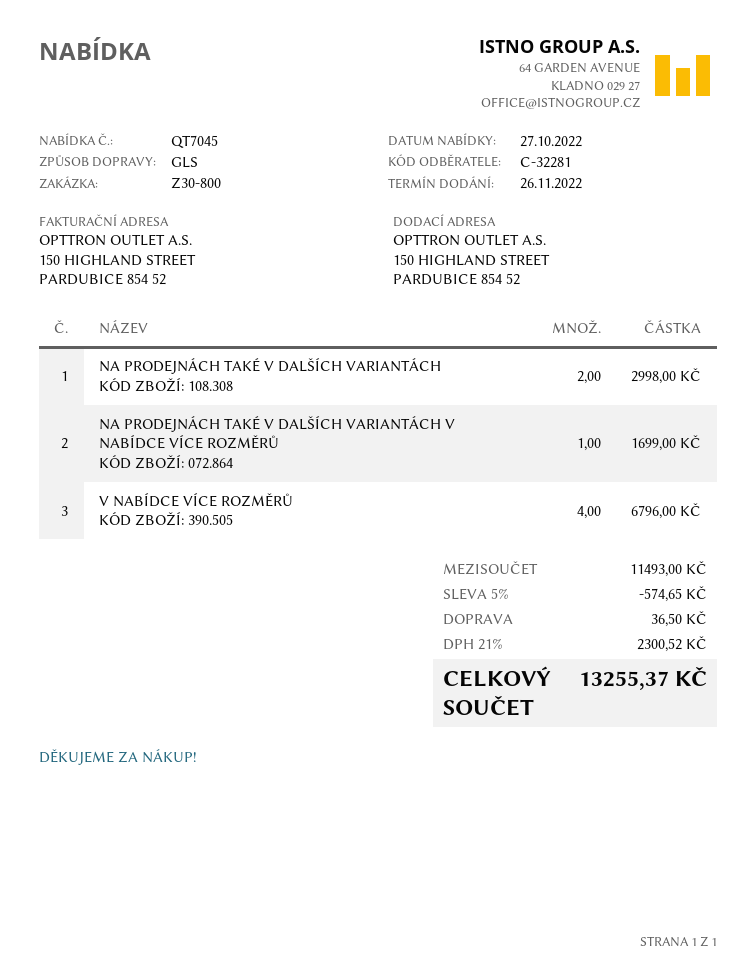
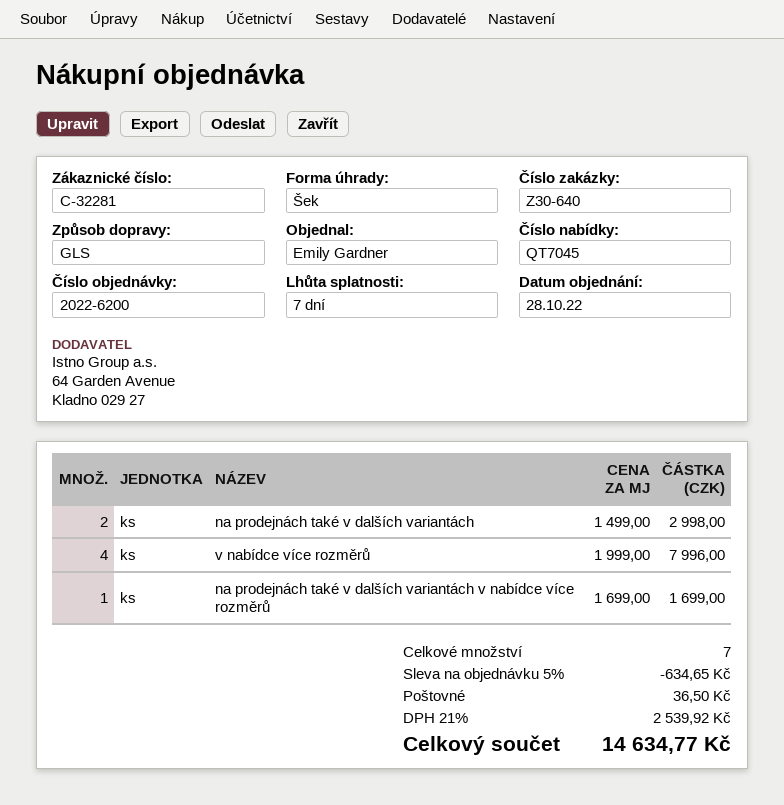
reference: Z30-800 -> Z30-640
V NABÍDCE VÍCE ROZMĚRŮ: 4 for 6796.00 -> 4 for 7996.00
discount: 5% = 574.65 -> 5% = 634.65
tax: 21% = 2300.52 -> 21% = 2539.92
total: 13255.37 -> 14634.77

